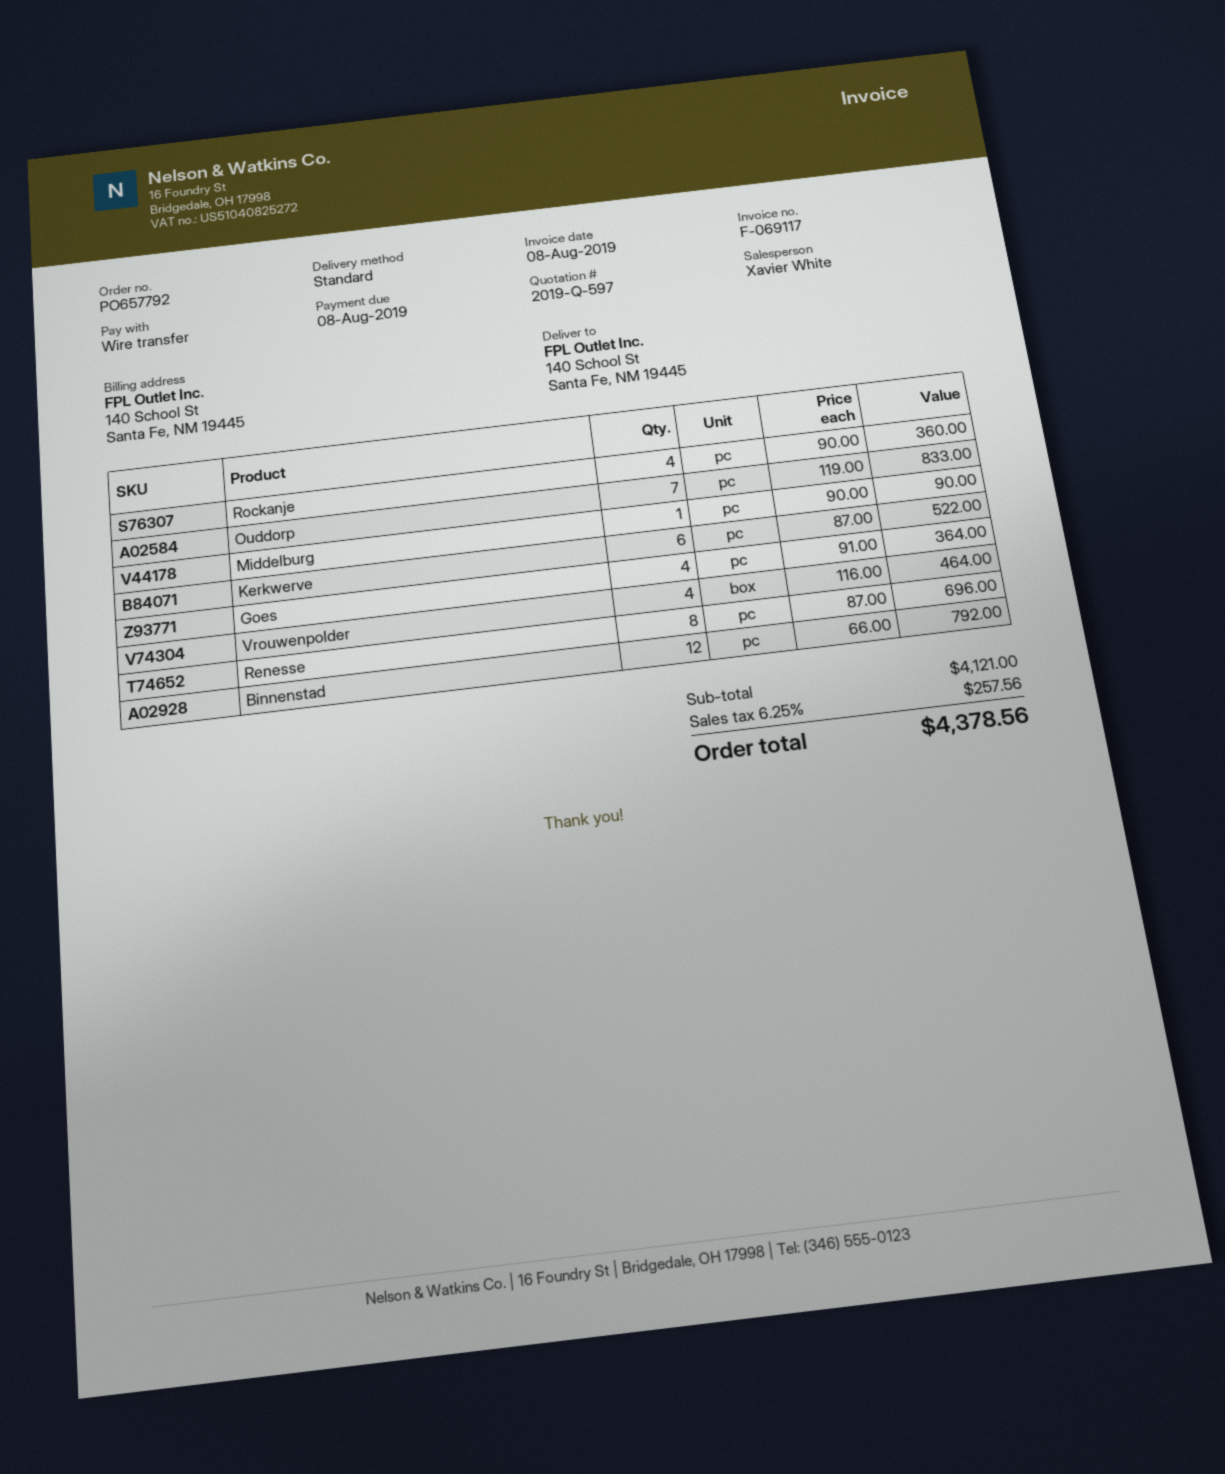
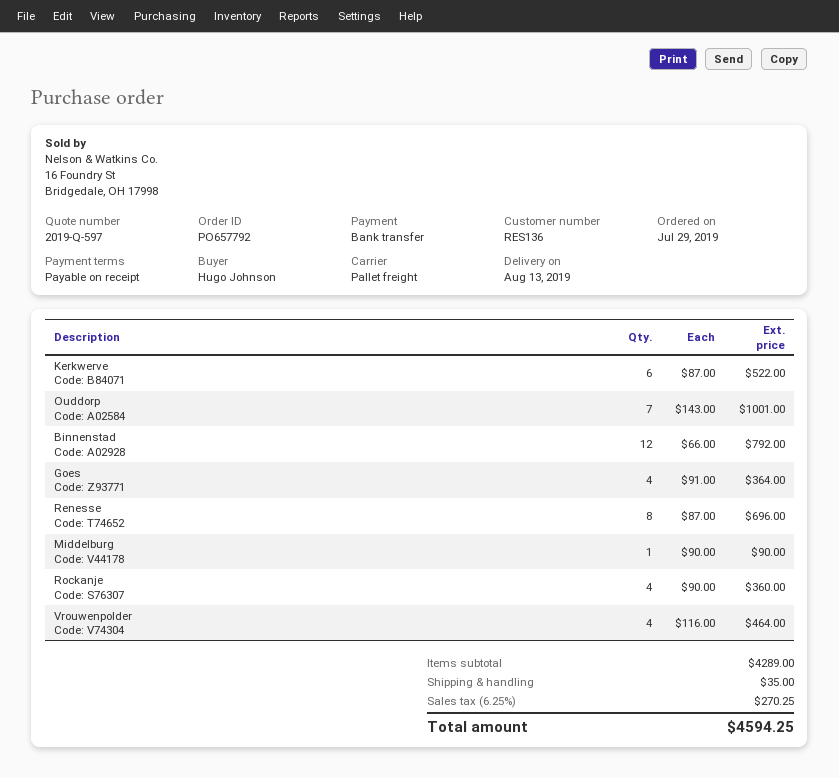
shipping method: standard -> pallet freight
Ouddorp: 7 x 119.00 = 833.00 -> 7 x 143.00 = 1001.00
subtotal: 4121.00 -> 4289.00
shipping: none -> 35.00
tax: 6.25% = 257.56 -> 6.25% = 270.25
total: 4378.56 -> 4594.25

